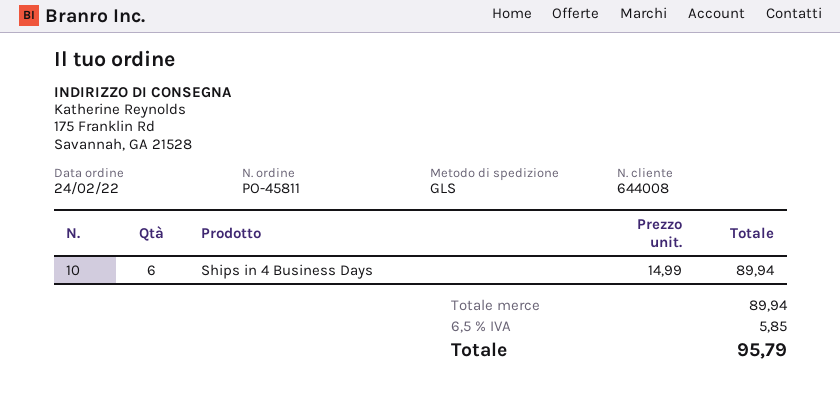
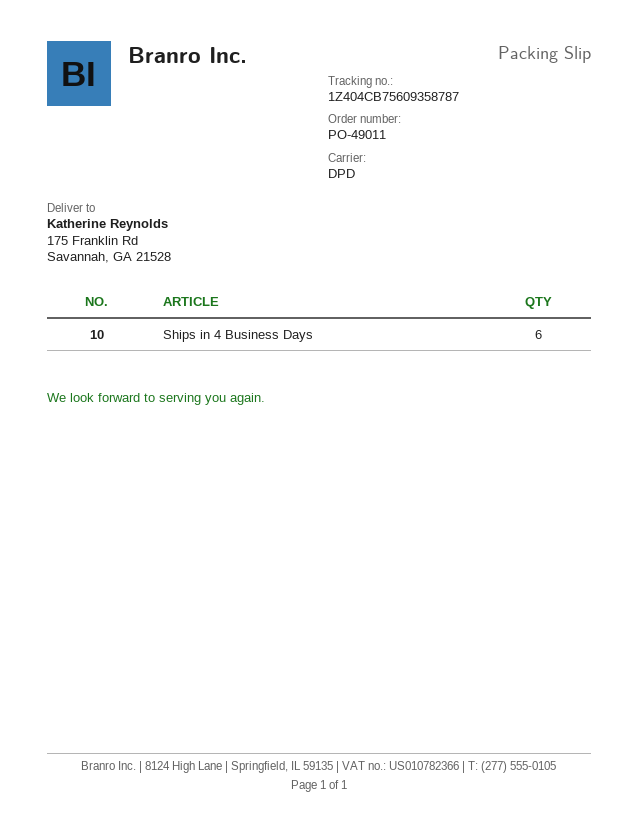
order number: PO-45811 -> PO-49011
shipping method: GLS -> DPD

